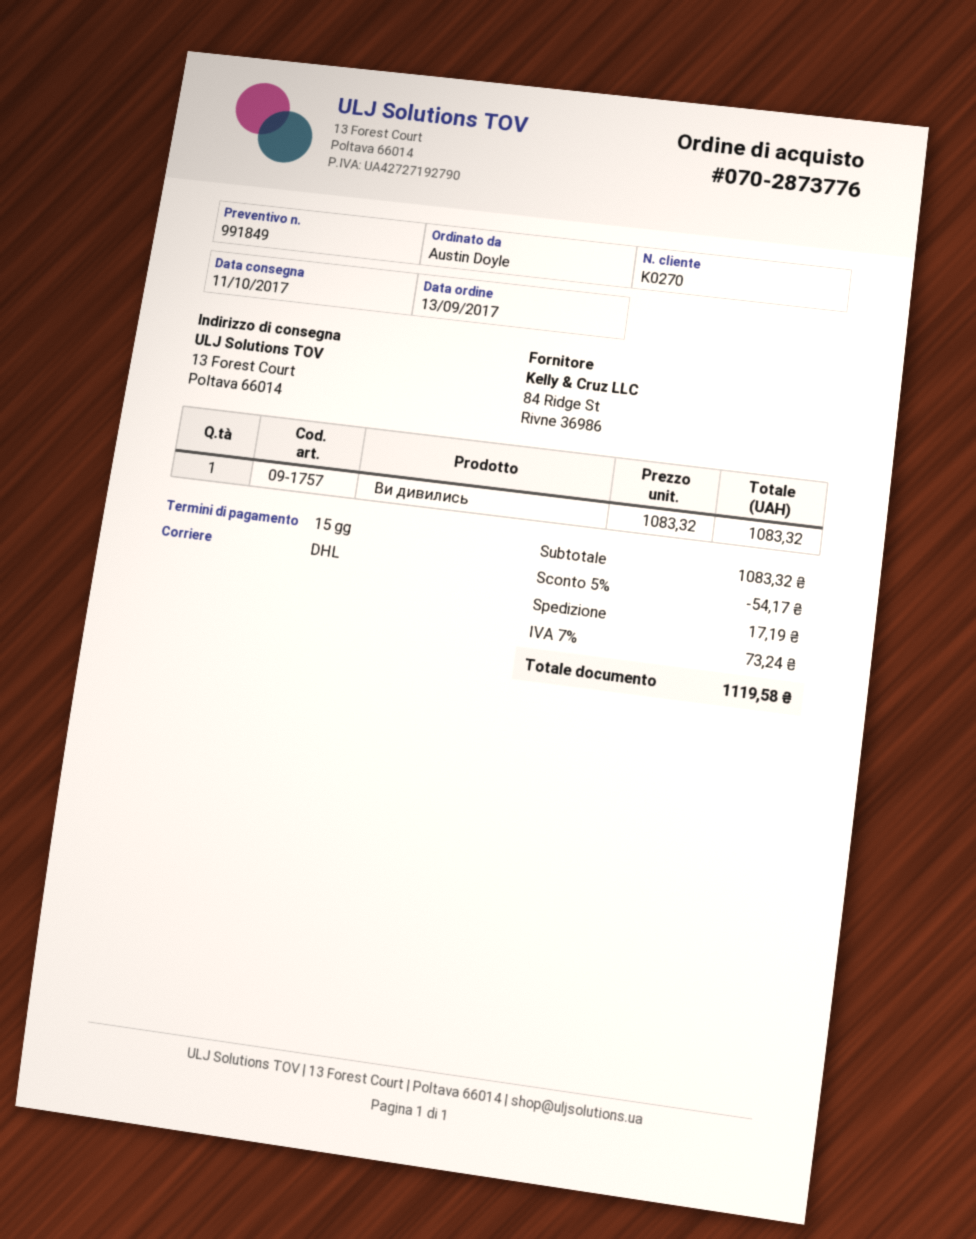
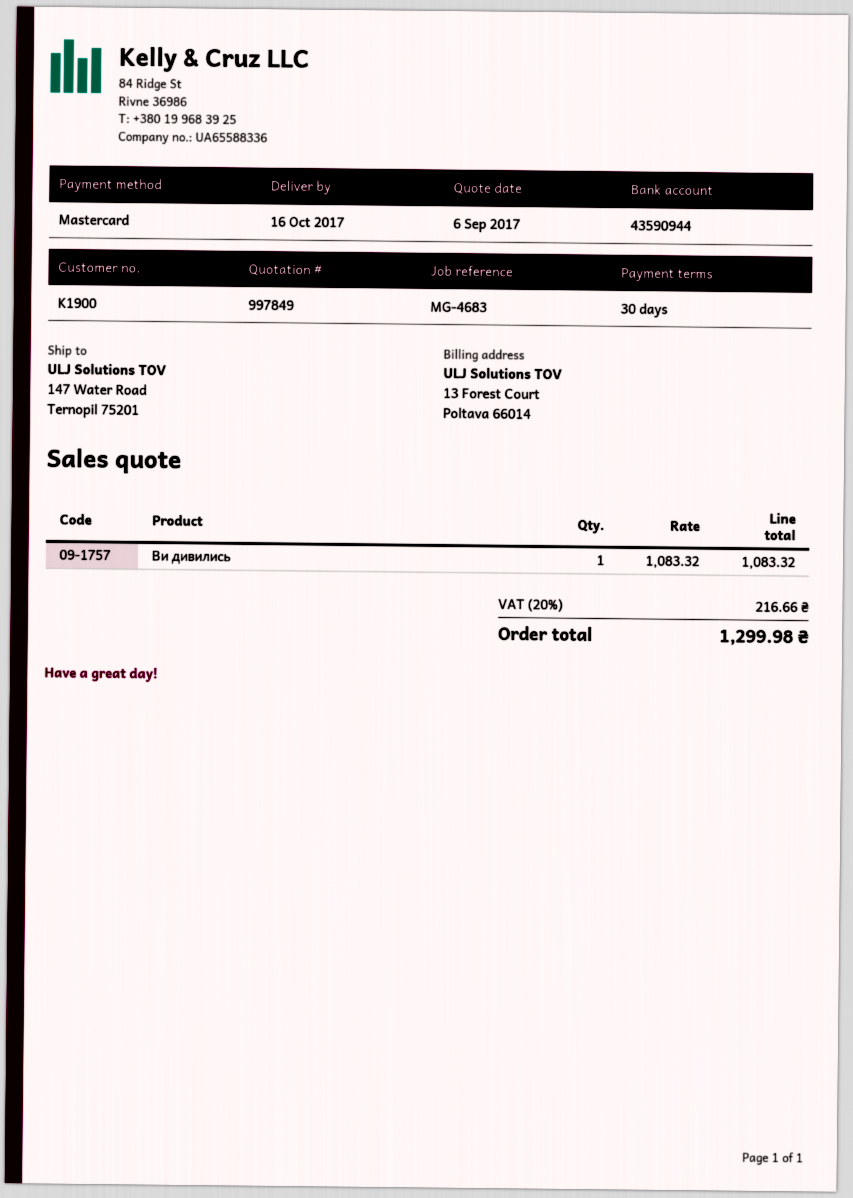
quote number: 991849 -> 997849
delivery date: 2017-10-11 -> 2017-10-16
payment terms: 15 days -> 30 days
customer number: K0270 -> K1900
ship to: 13 Forest Court, Poltava 66014 -> 147 Water Road, Ternopil 75201
discount: 5% = 54.17 -> none
shipping: 17.19 -> none
tax: 7% = 73.24 -> 20% = 216.66
total: 1119.58 -> 1299.98

